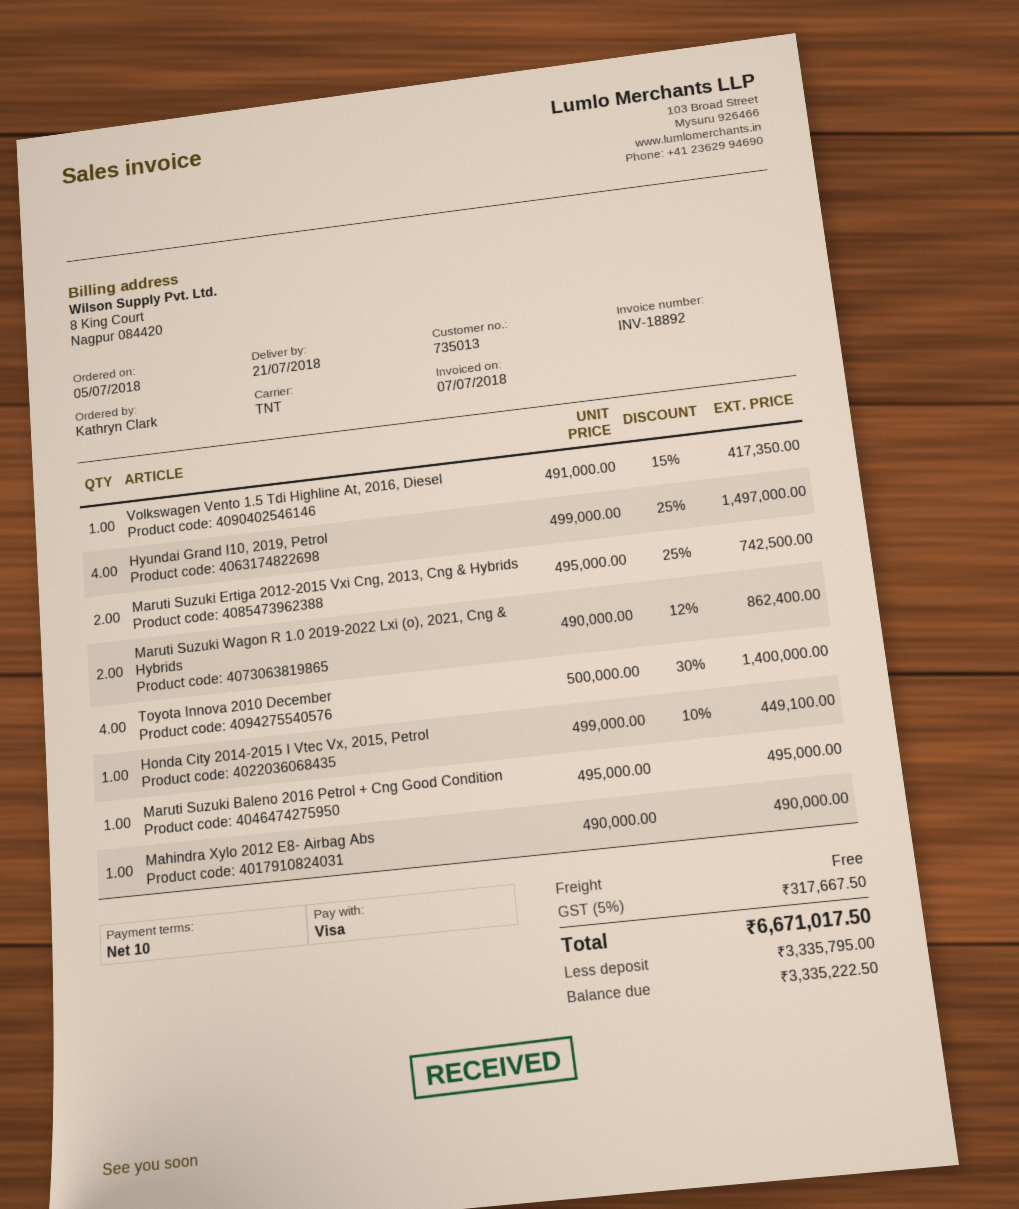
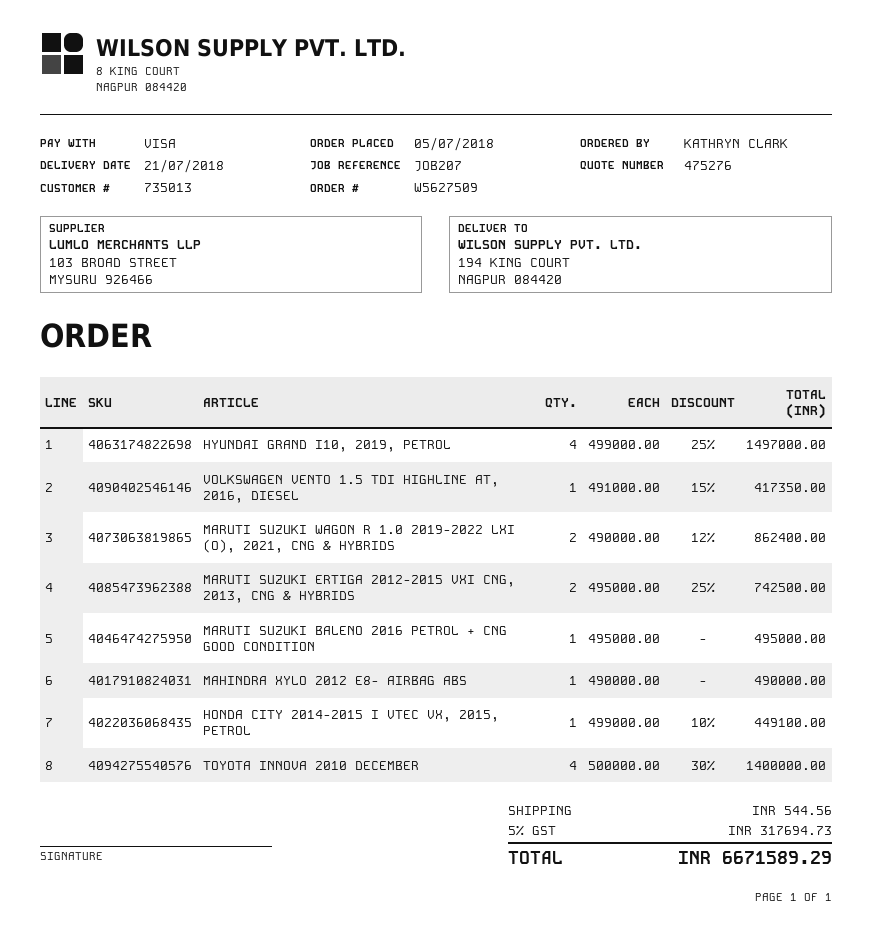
shipping: 0.00 -> 544.56
tax: 5% = 317667.50 -> 5% = 317694.73
total: 6671017.50 -> 6671589.29

